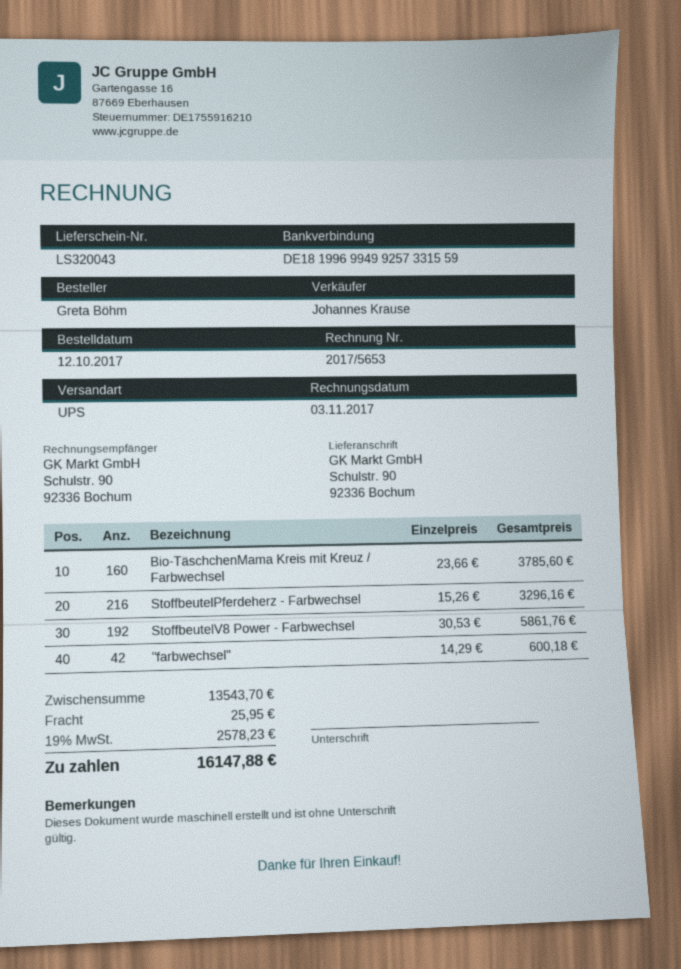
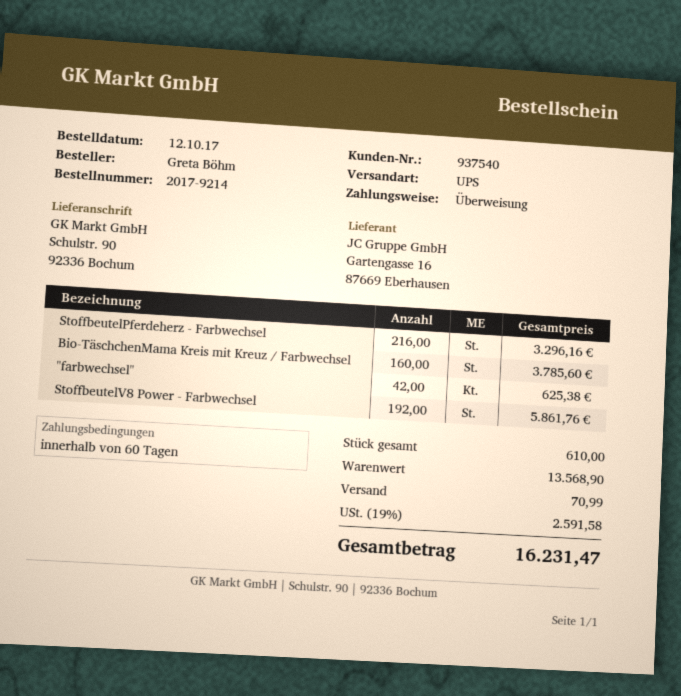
"farbwechsel": 42 for 600.18 -> 42 for 625.38
subtotal: 13543.70 -> 13568.90
shipping: 25.95 -> 70.99
tax: 19% = 2578.23 -> 19% = 2591.58
total: 16147.88 -> 16231.47

